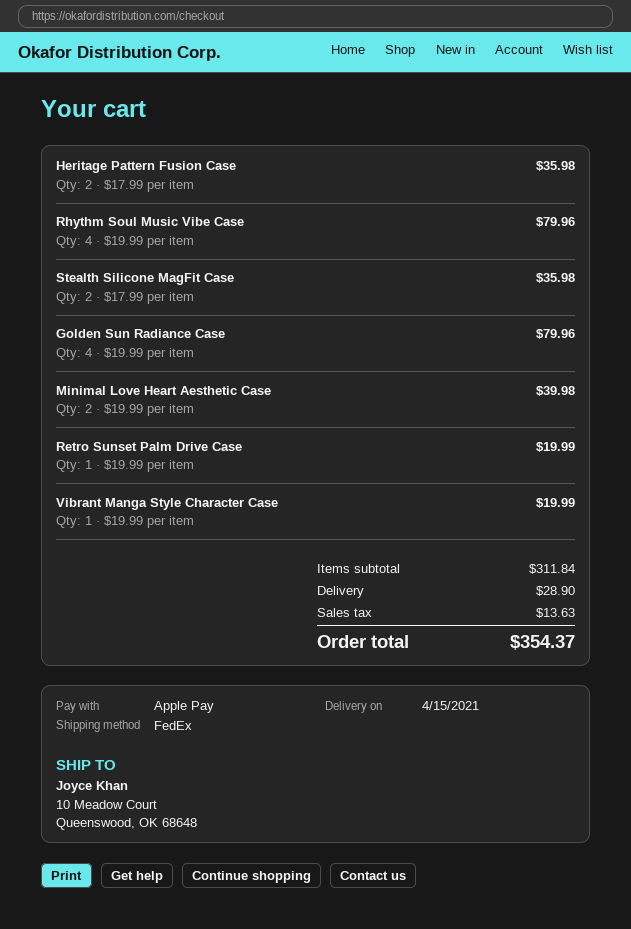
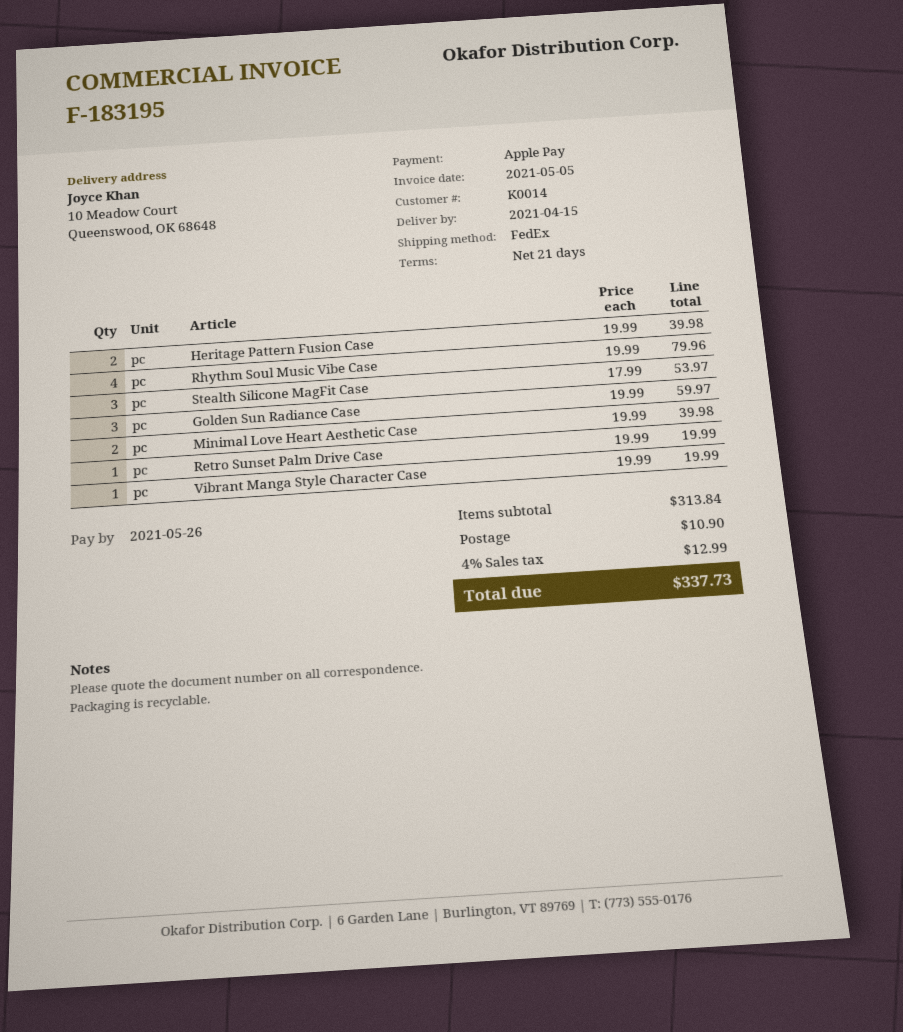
Heritage Pattern Fusion Case: 2 x 17.99 = 35.98 -> 2 x 19.99 = 39.98
Stealth Silicone MagFit Case: 2 x 17.99 = 35.98 -> 3 x 17.99 = 53.97
Golden Sun Radiance Case: 4 x 19.99 = 79.96 -> 3 x 19.99 = 59.97
subtotal: 311.84 -> 313.84
shipping: 28.90 -> 10.90
tax: 13.63 -> 12.99
total: 354.37 -> 337.73

